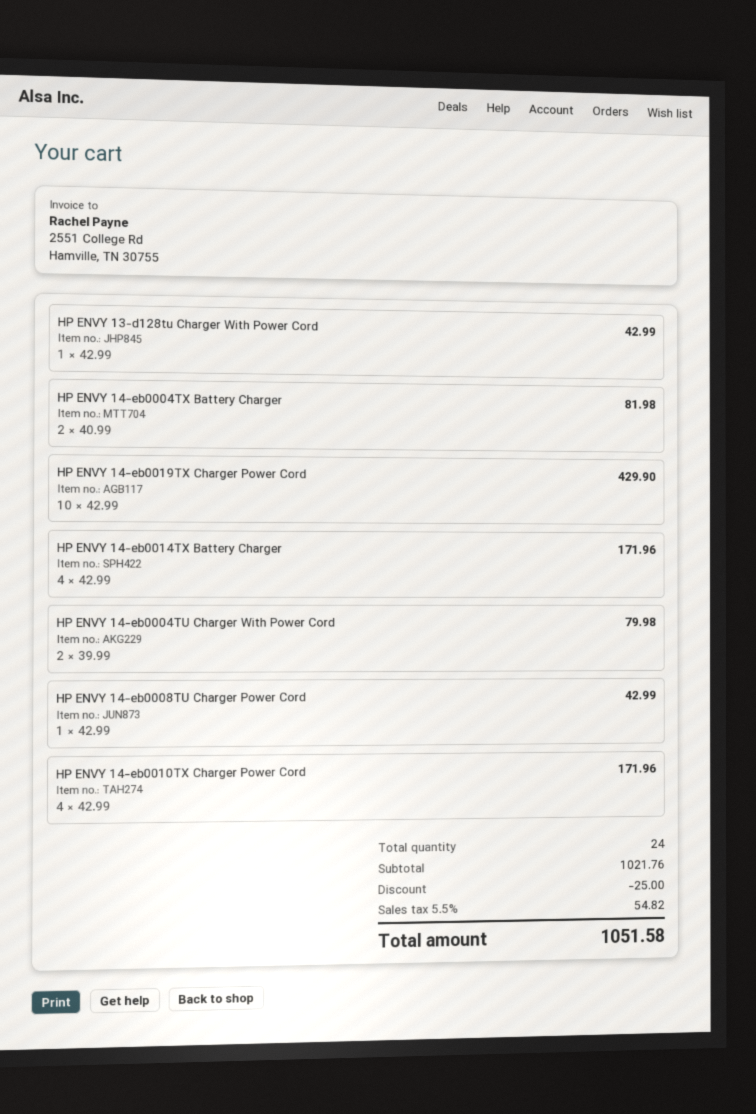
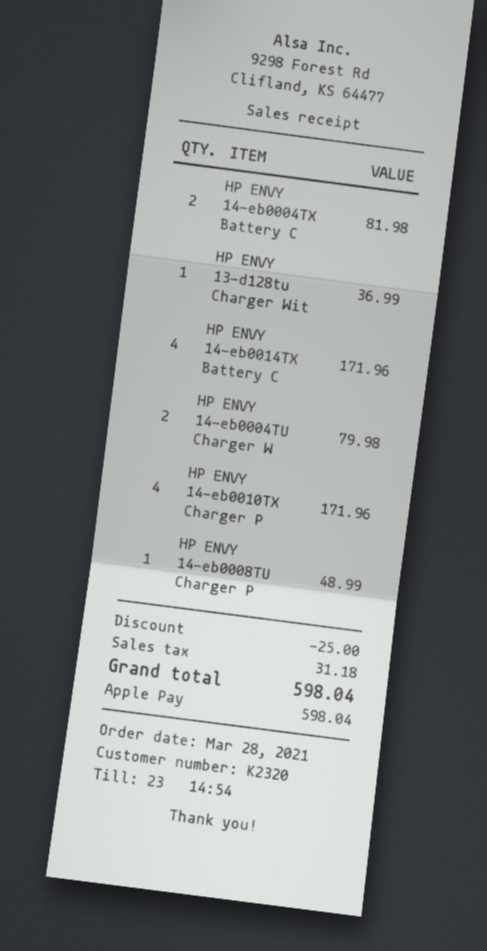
HP ENVY 13-d128tu Charger With Power Cord: 1 for 42.99 -> 1 for 36.99
HP ENVY 14-eb0019TX Charger Power Cord: 10 for 429.90 -> none
HP ENVY 14-eb0008TU Charger Power Cord: 1 for 42.99 -> 1 for 48.99
tax: 54.82 -> 31.18
total: 1051.58 -> 598.04

